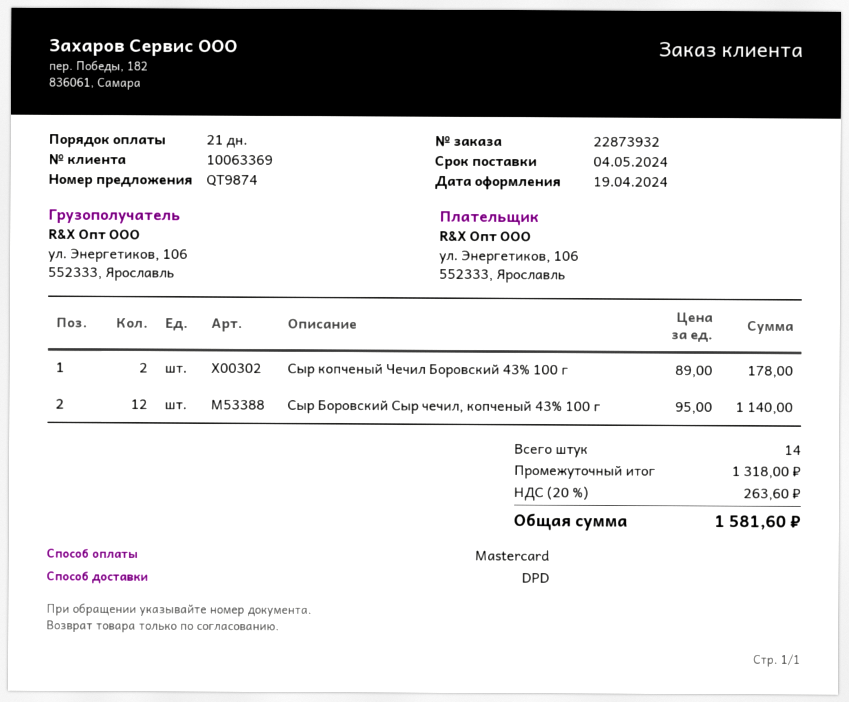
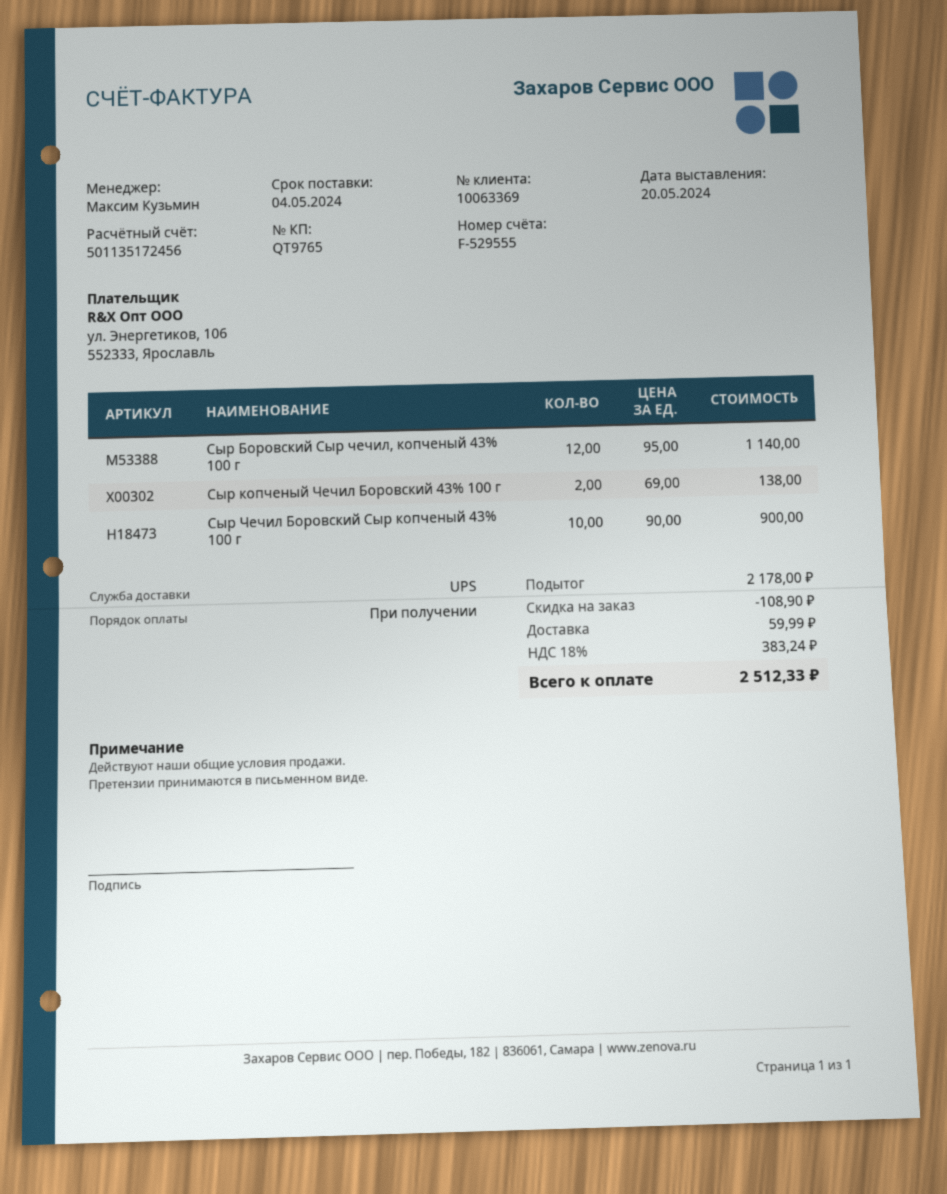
quote number: QT9874 -> QT9765
payment terms: 21 days -> on receipt
shipping method: DPD -> UPS
Сыр копченый Чечил Боровский 43% 100 г: 2 x 89.00 = 178.00 -> 2 x 69.00 = 138.00
Сыр Чечил Боровский Сыр копченый 43% 100 г: none -> 10 x 90.00 = 900.00
subtotal: 1318.00 -> 2178.00
discount: none -> 108.90
shipping: none -> 59.99
tax: 20% = 263.60 -> 18% = 383.24
total: 1581.60 -> 2512.33

